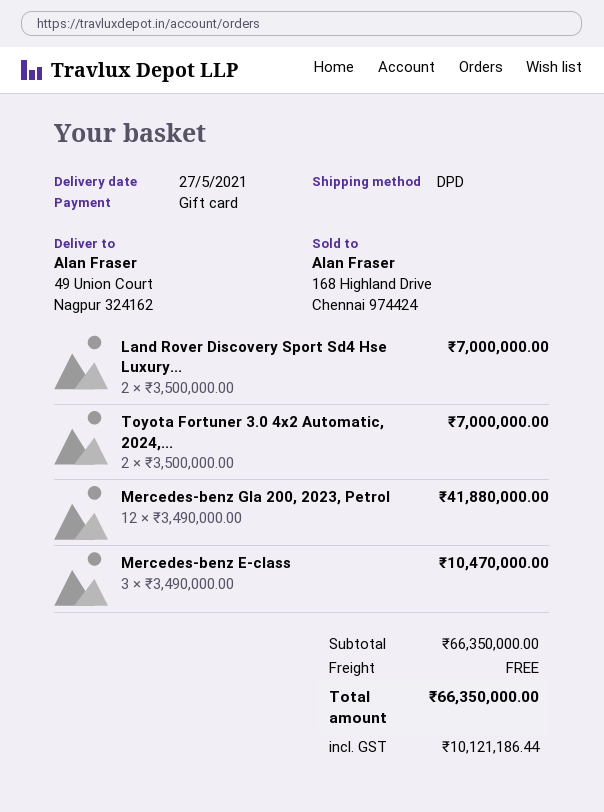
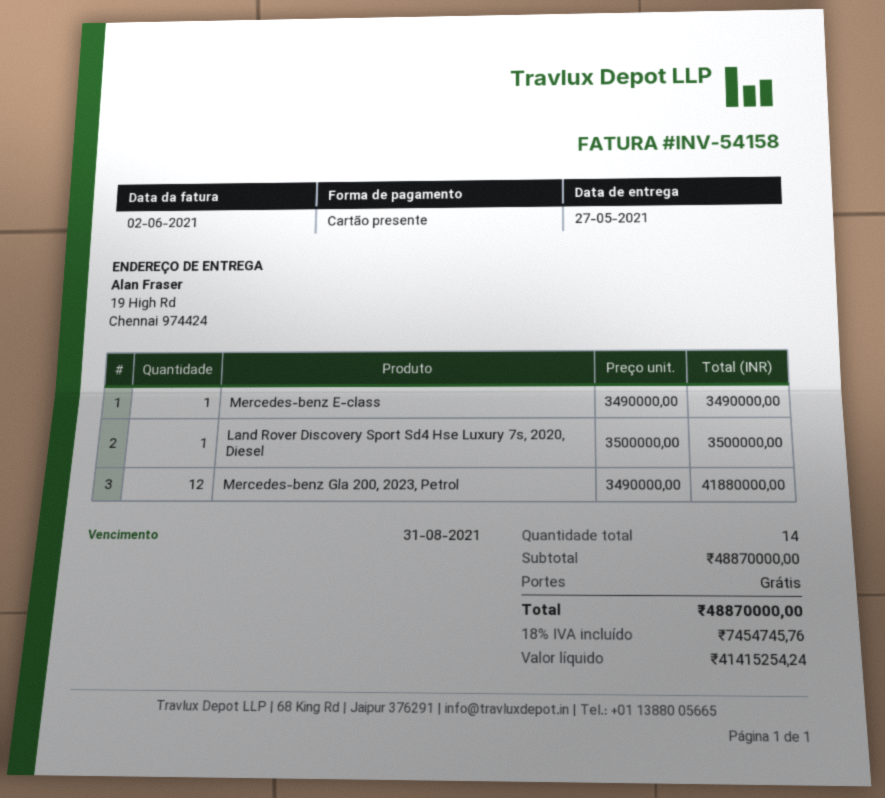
ship to: 49 Union Court, Nagpur 324162 -> 19 High Rd, Chennai 974424
Land Rover Discovery Sport Sd4 Hse Luxury...: 2 x 3500000.00 = 7000000.00 -> 1 x 3500000.00 = 3500000.00
Toyota Fortuner 3.0 4x2 Automatic, 2024,...: 2 x 3500000.00 = 7000000.00 -> none
Mercedes-benz E-class: 3 x 3490000.00 = 10470000.00 -> 1 x 3490000.00 = 3490000.00
subtotal: 66350000.00 -> 48870000.00
tax: 10121186.44 -> 7454745.76
total: 66350000.00 -> 48870000.00

